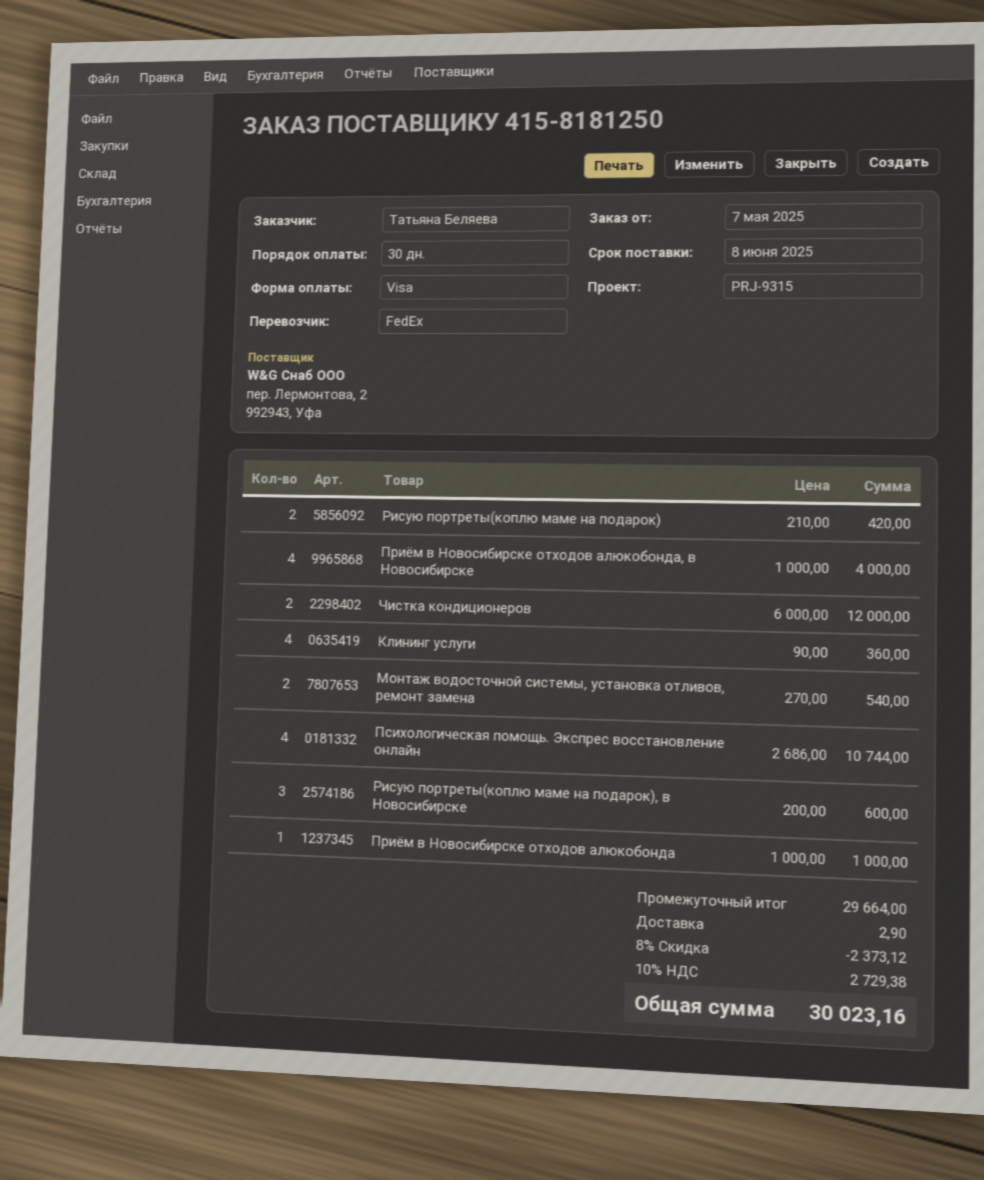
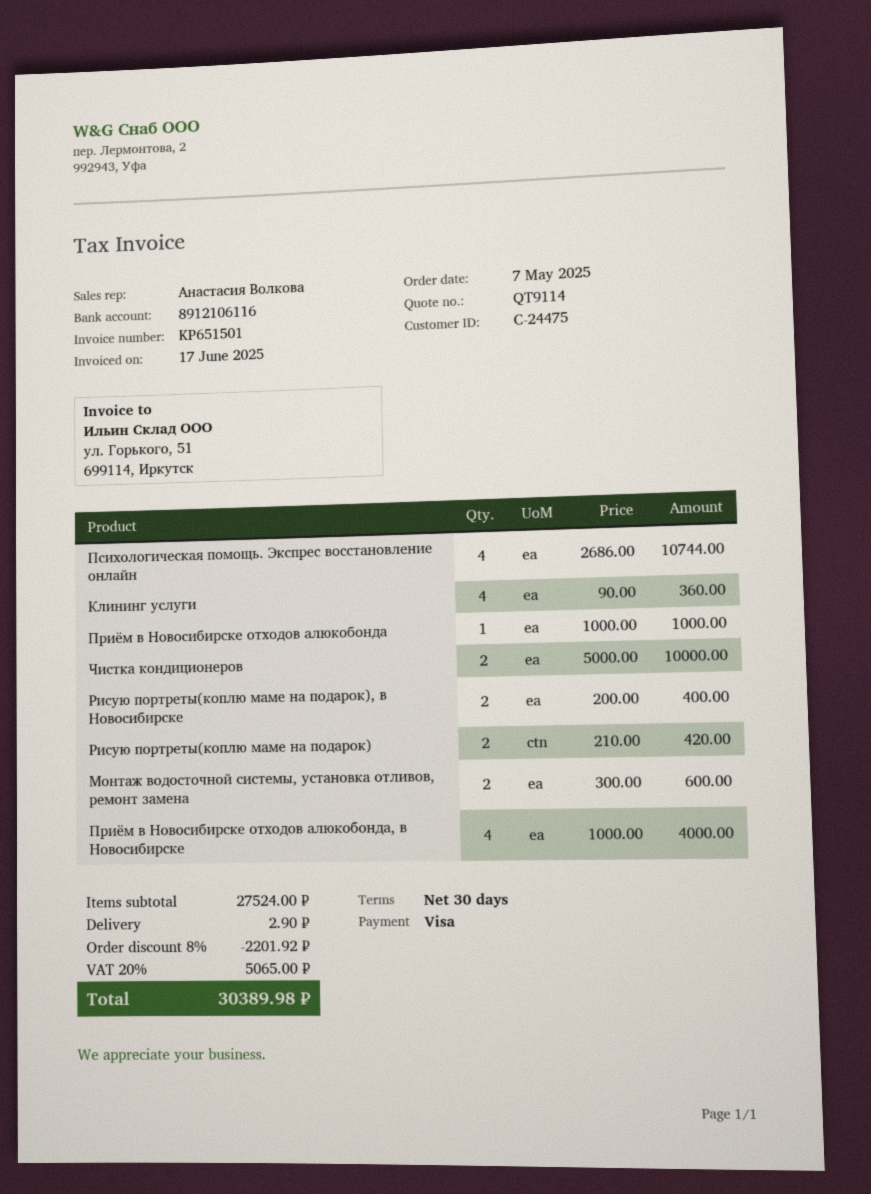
Чистка кондиционеров: 2 x 6000.00 = 12000.00 -> 2 x 5000.00 = 10000.00
Монтаж водосточной системы, установка отливов, ремонт замена: 2 x 270.00 = 540.00 -> 2 x 300.00 = 600.00
Рисую портреты(коплю маме на подарок), в Новосибирске: 3 x 200.00 = 600.00 -> 2 x 200.00 = 400.00
subtotal: 29664.00 -> 27524.00
discount: 8% = 2373.12 -> 8% = 2201.92
tax: 10% = 2729.38 -> 20% = 5065.00
total: 30023.16 -> 30389.98

